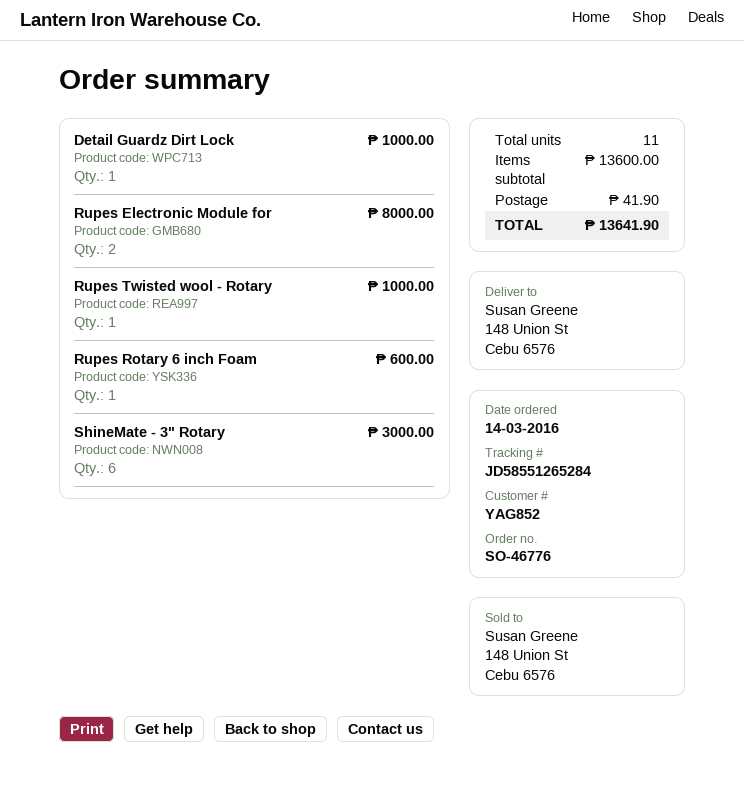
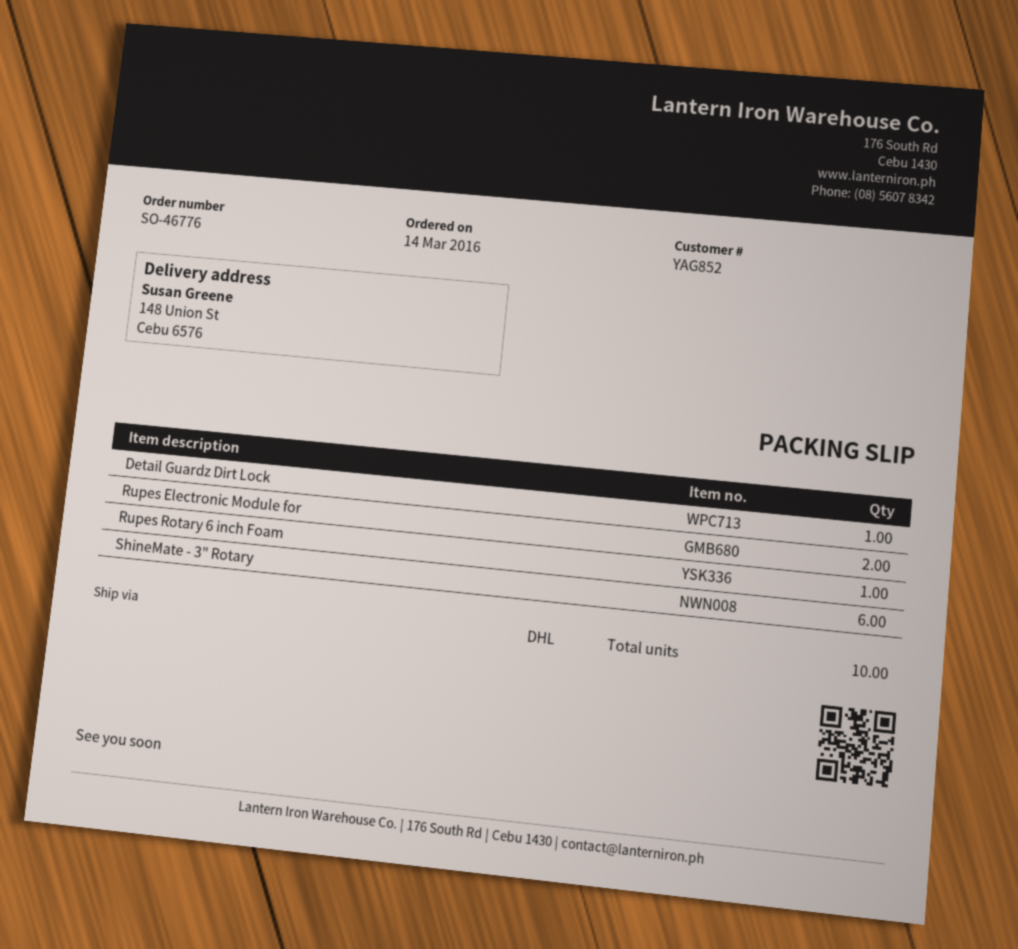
Rupes Twisted wool - Rotary: 1 -> none
total quantity: 11 -> 10

